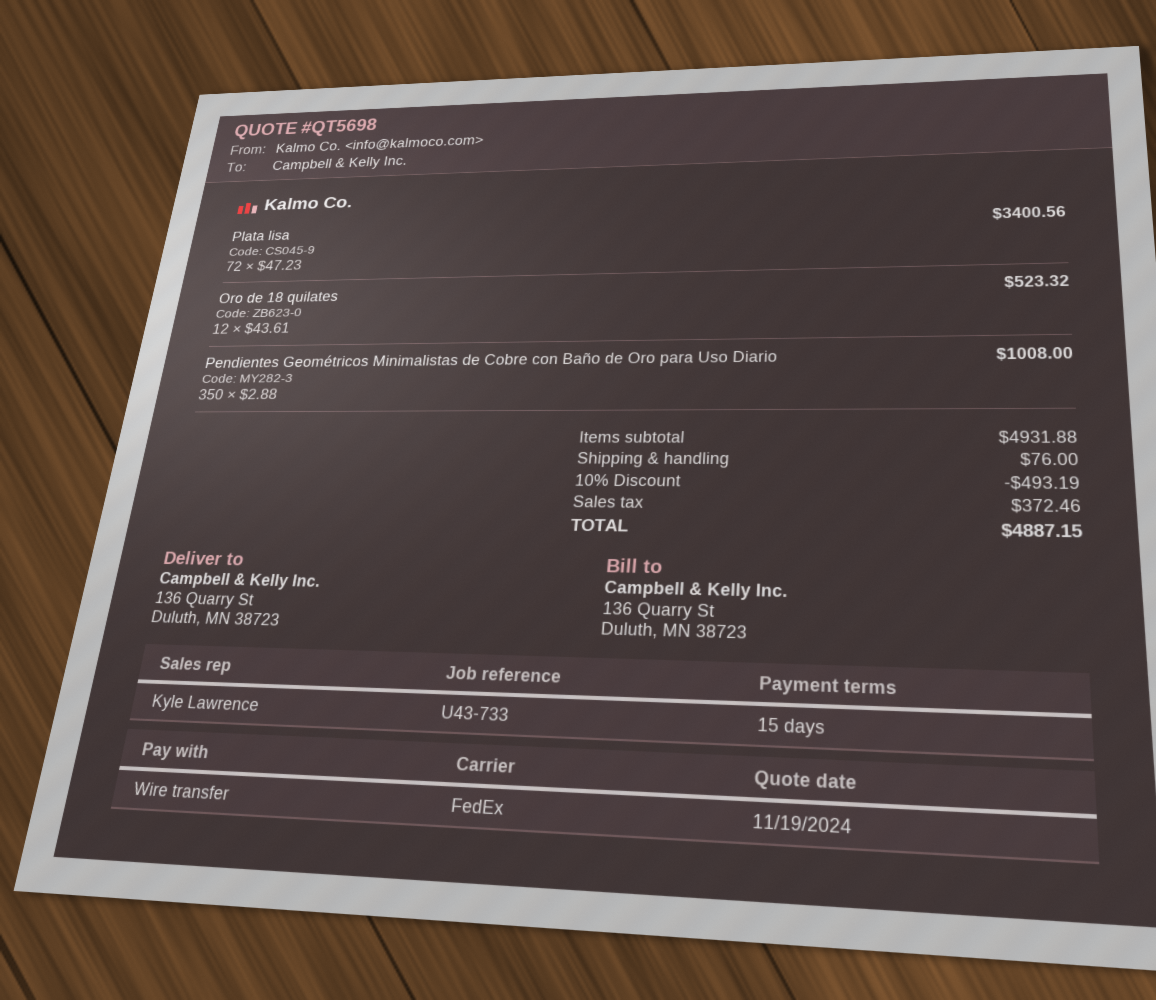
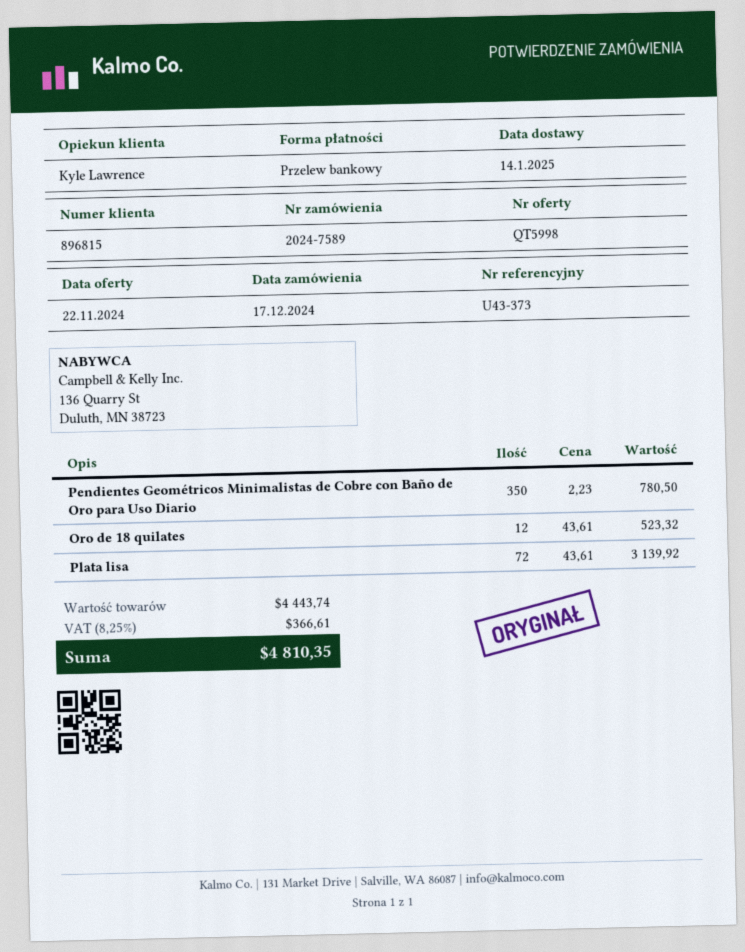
quote number: QT5698 -> QT5998
quote date: 2024-11-19 -> 2024-11-22
reference: U43-733 -> U43-373
Plata lisa: 72 x 47.23 = 3400.56 -> 72 x 43.61 = 3139.92
Pendientes Geométricos Minimalistas de Cobre con Baño de Oro para Uso Diario: 350 x 2.88 = 1008.00 -> 350 x 2.23 = 780.50
subtotal: 4931.88 -> 4443.74
discount: 10% = 493.19 -> none
shipping: 76.00 -> none
tax: 372.46 -> 366.61
total: 4887.15 -> 4810.35

